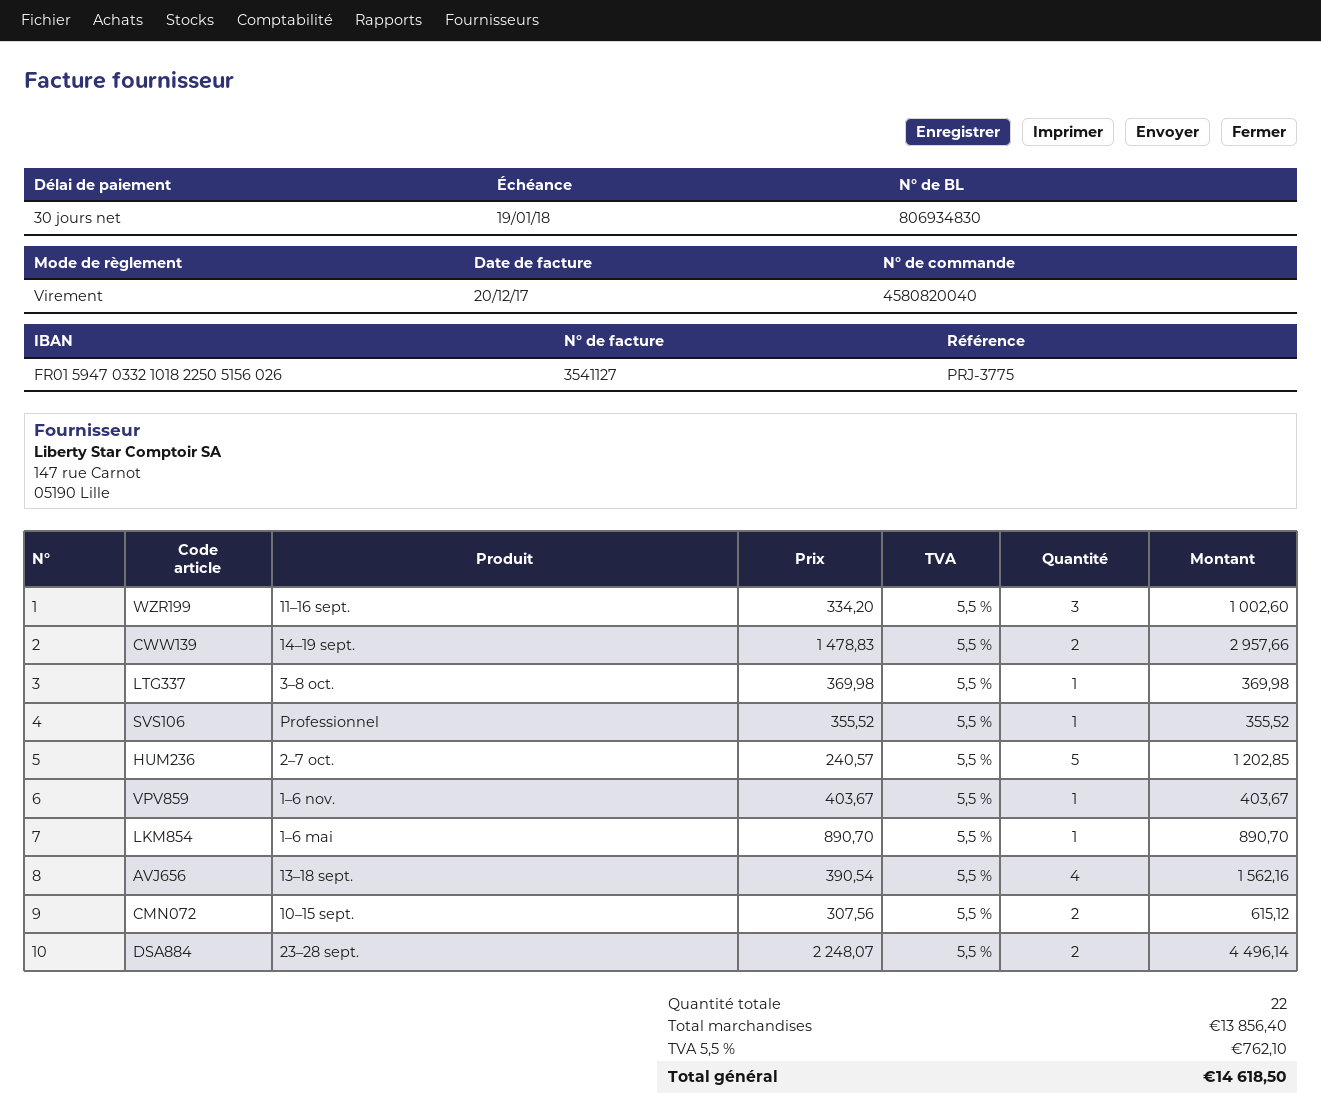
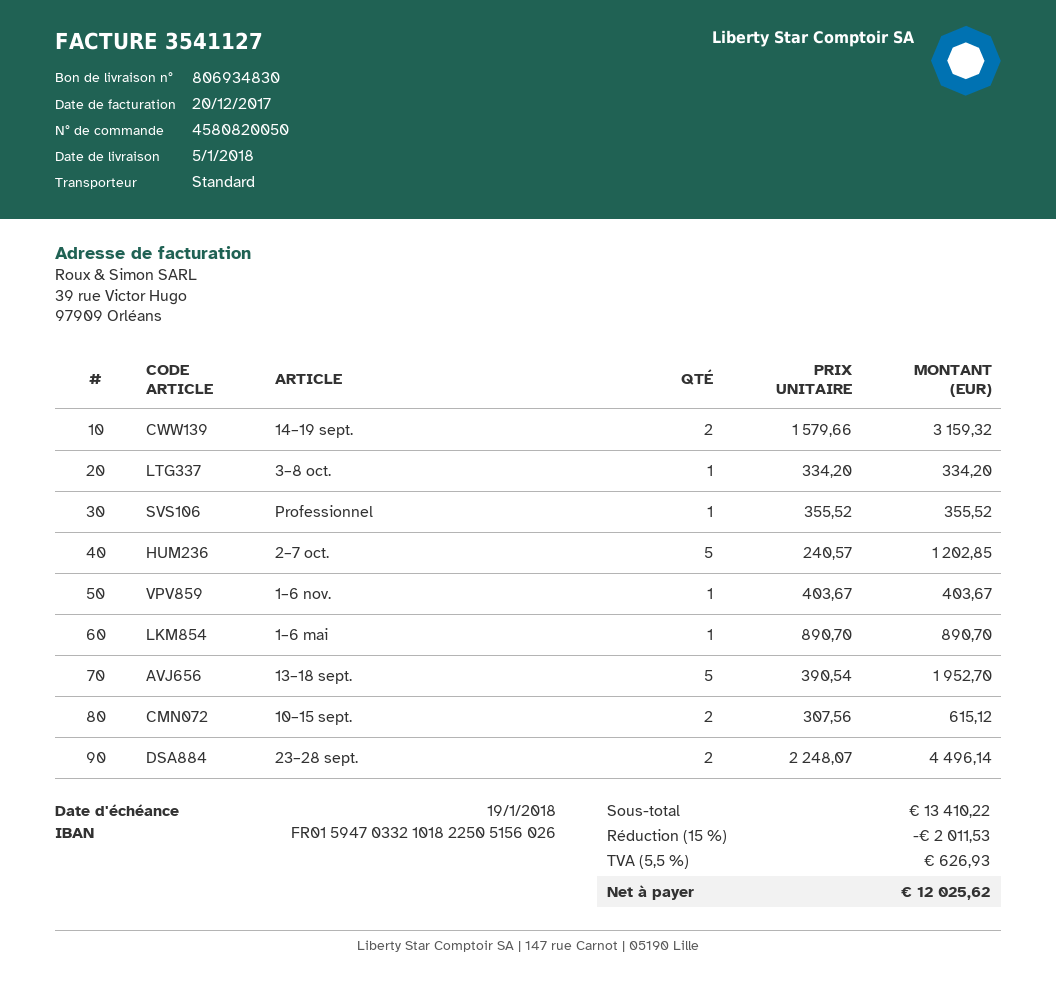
order number: 4580820040 -> 4580820050
11–16 sept.: 3 x 334.20 = 1002.60 -> none
14–19 sept.: 2 x 1478.83 = 2957.66 -> 2 x 1579.66 = 3159.32
3–8 oct.: 1 x 369.98 = 369.98 -> 1 x 334.20 = 334.20
13–18 sept.: 4 x 390.54 = 1562.16 -> 5 x 390.54 = 1952.70
subtotal: 13856.40 -> 13410.22
discount: none -> 15% = 2011.53
tax: 5.5% = 762.10 -> 5.5% = 626.93
total: 14618.50 -> 12025.62

